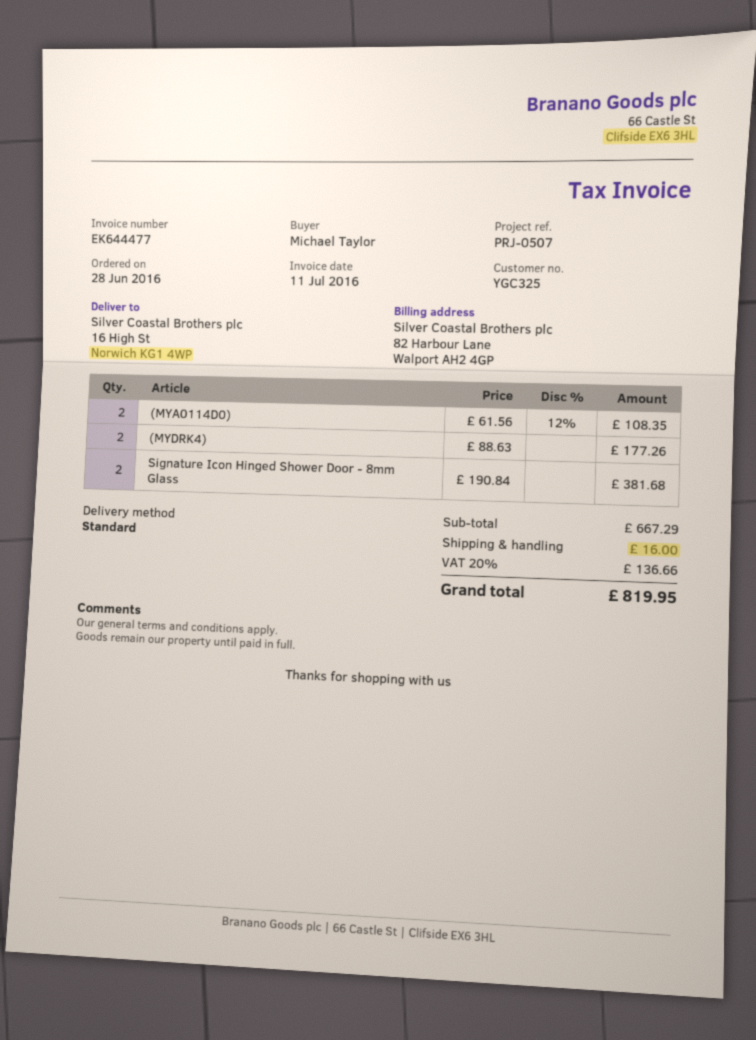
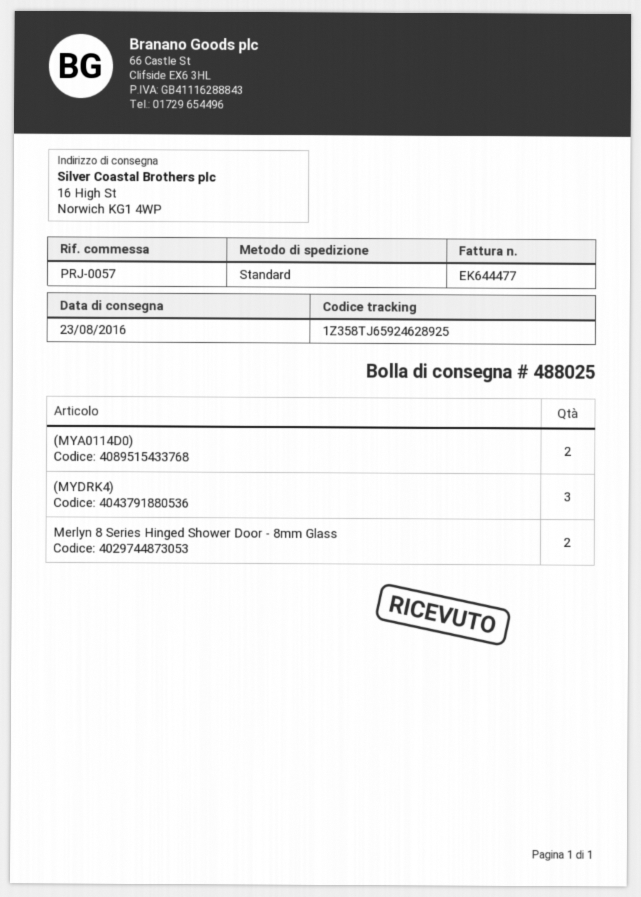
reference: PRJ-0507 -> PRJ-0057
(MYDRK4): 2 -> 3
Signature Icon Hinged Shower Door - 8mm Glass: 2 -> none
Merlyn 8 Series Hinged Shower Door - 8mm Glass: none -> 2

